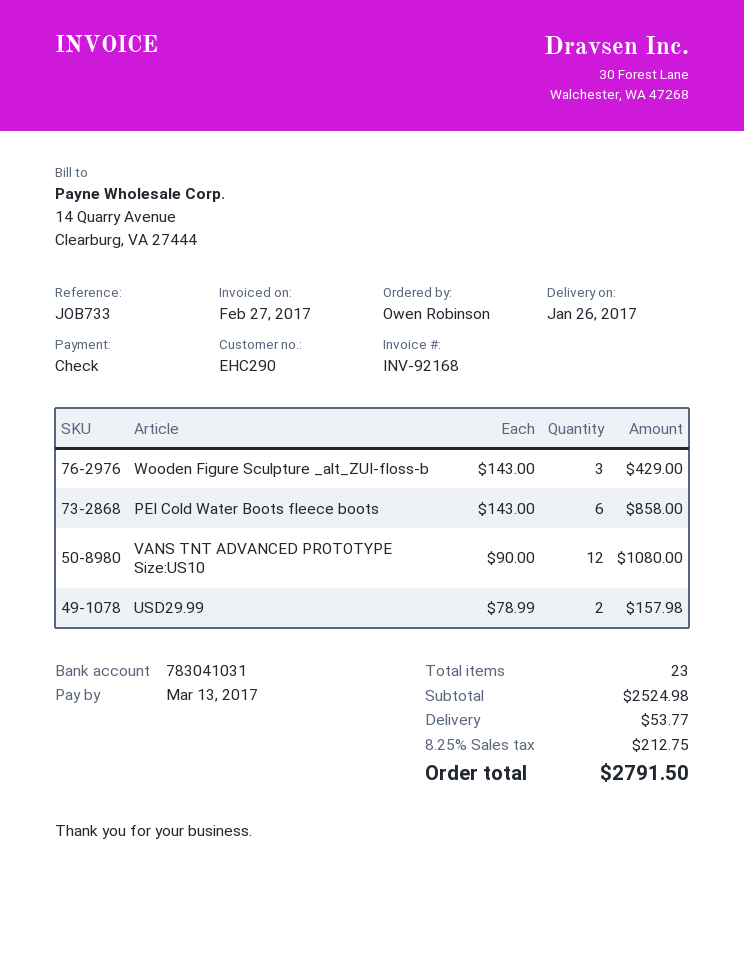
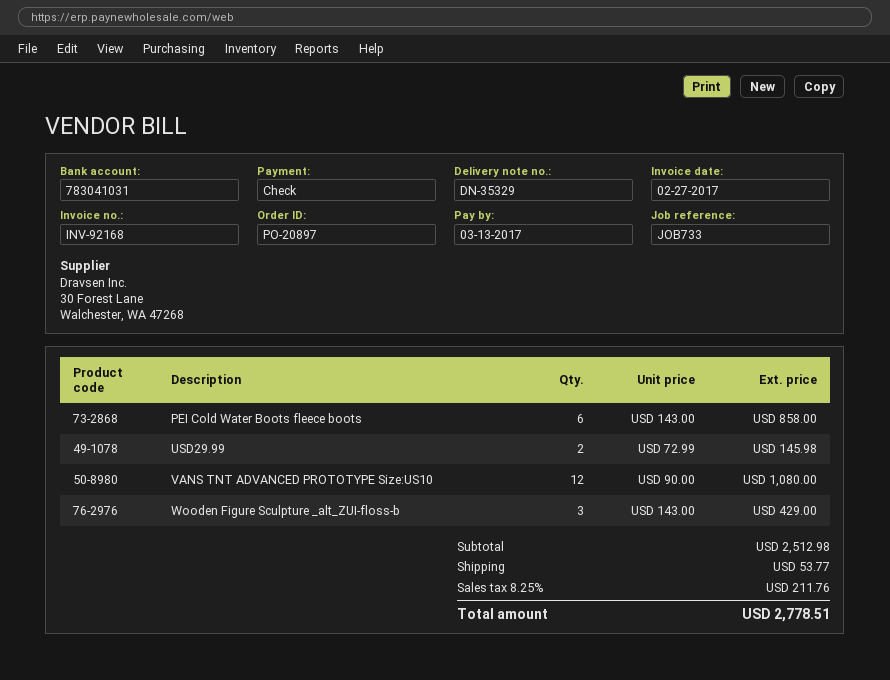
USD29.99: 2 x 78.99 = 157.98 -> 2 x 72.99 = 145.98
subtotal: 2524.98 -> 2512.98
tax: 8.25% = 212.75 -> 8.25% = 211.76
total: 2791.50 -> 2778.51

